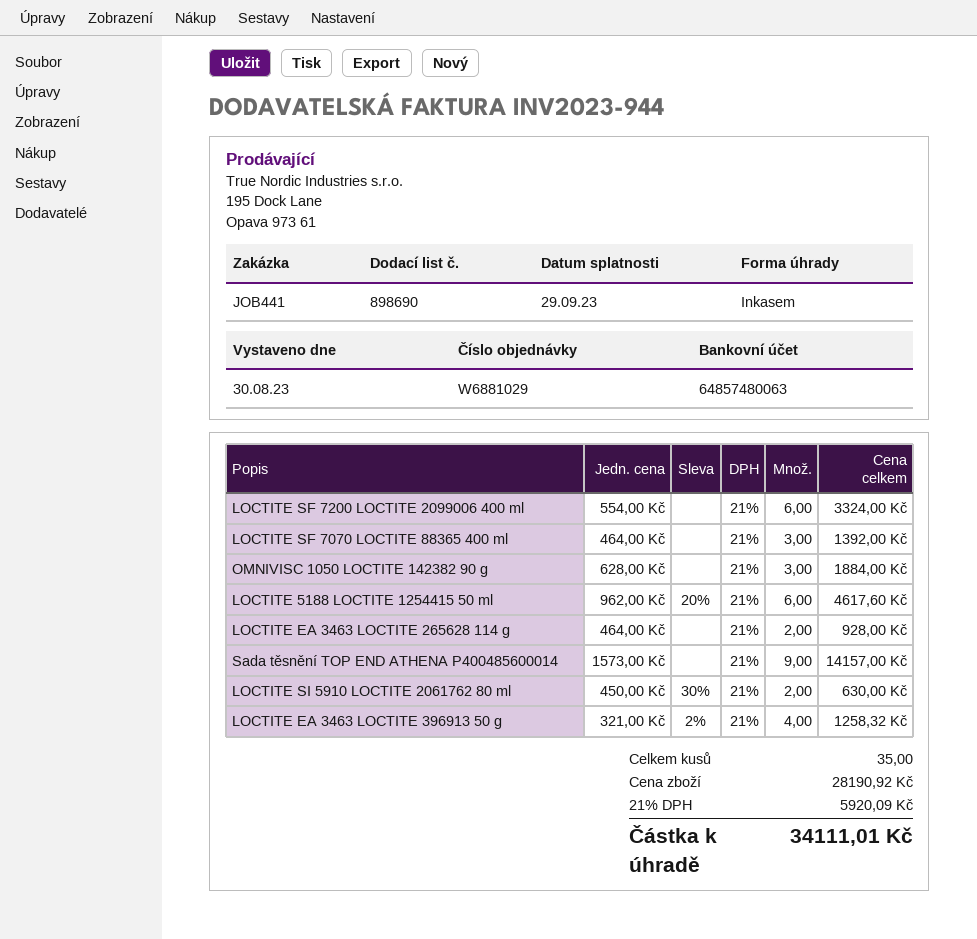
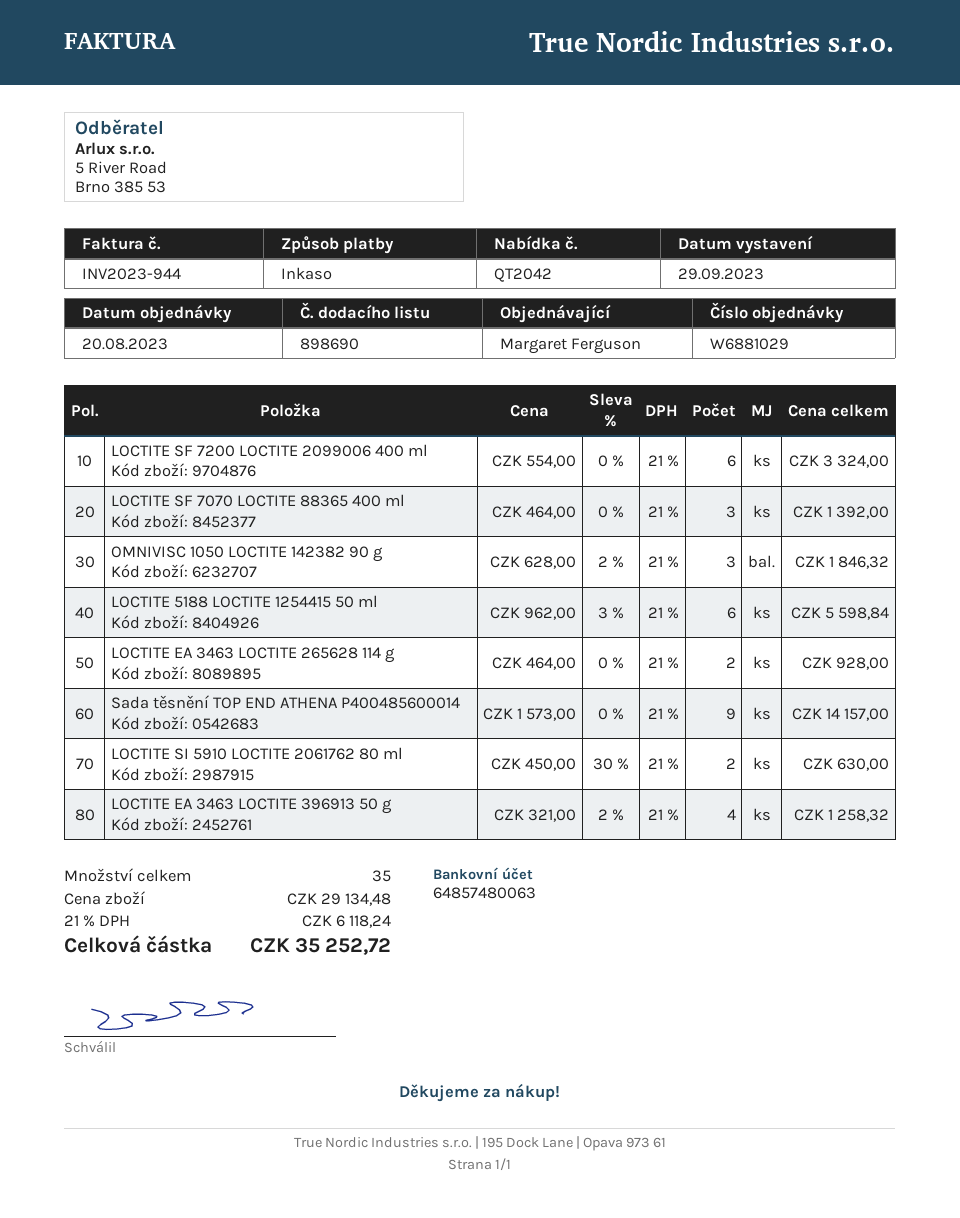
invoice date: 2023-08-30 -> 2023-09-29
OMNIVISC 1050 LOCTITE 142382 90 g: 3 x 628.00 = 1884.00 -> 3 x 628.00 - 2% = 1846.32
LOCTITE 5188 LOCTITE 1254415 50 ml: 6 x 962.00 - 20% = 4617.60 -> 6 x 962.00 - 3% = 5598.84
subtotal: 28190.92 -> 29134.48
tax: 21% = 5920.09 -> 21% = 6118.24
total: 34111.01 -> 35252.72

